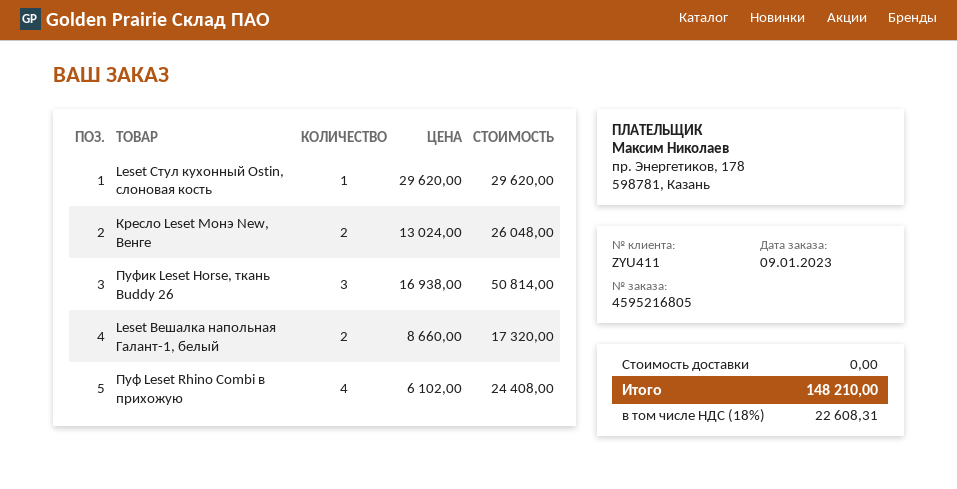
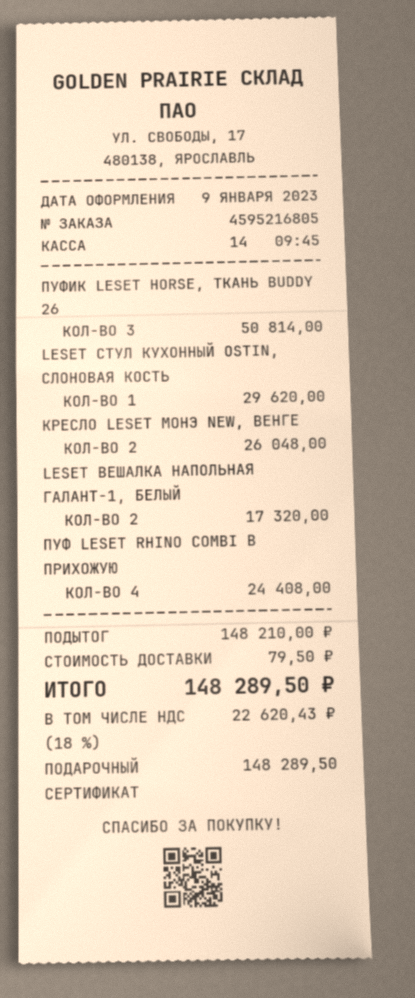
shipping: 0.00 -> 79.50
tax: 18% = 22608.31 -> 18% = 22620.43
total: 148210.00 -> 148289.50

